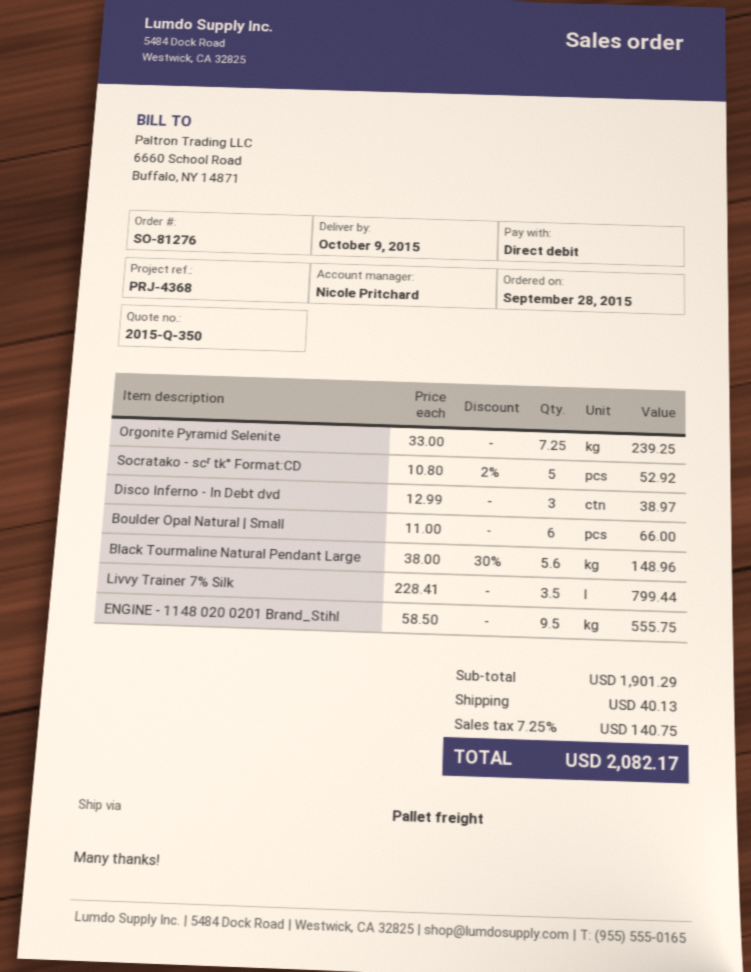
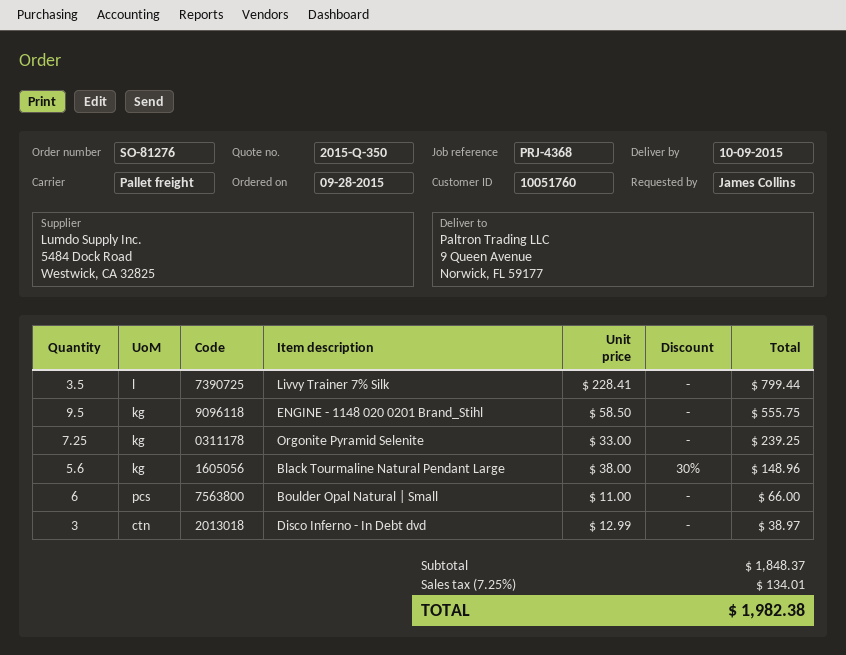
Socratako - scʳ tk° Format:CD: 5 x 10.80 - 2% = 52.92 -> none
subtotal: 1901.29 -> 1848.37
shipping: 40.13 -> none
tax: 7.25% = 140.75 -> 7.25% = 134.01
total: 2082.17 -> 1982.38

